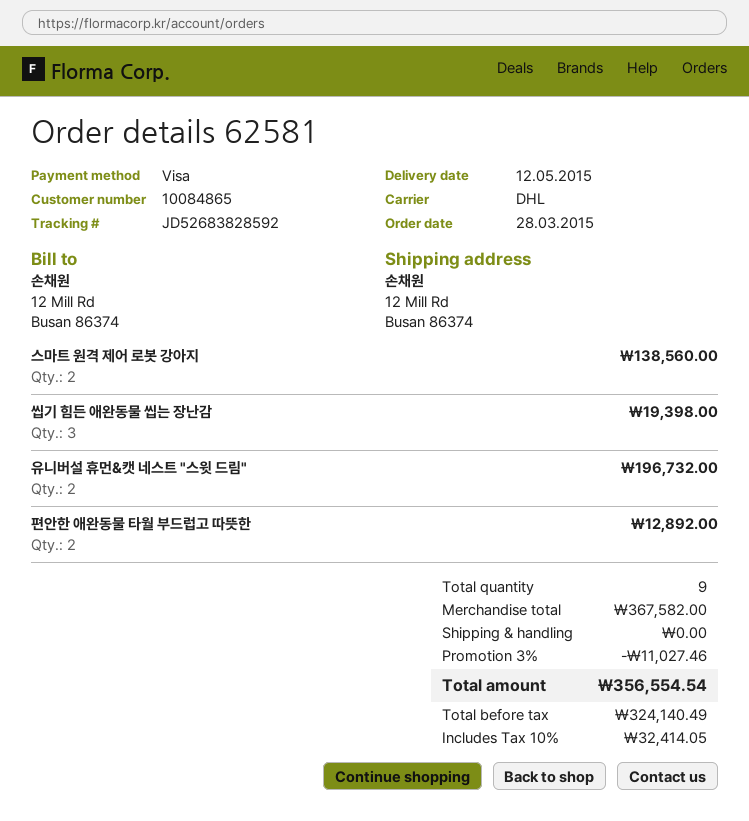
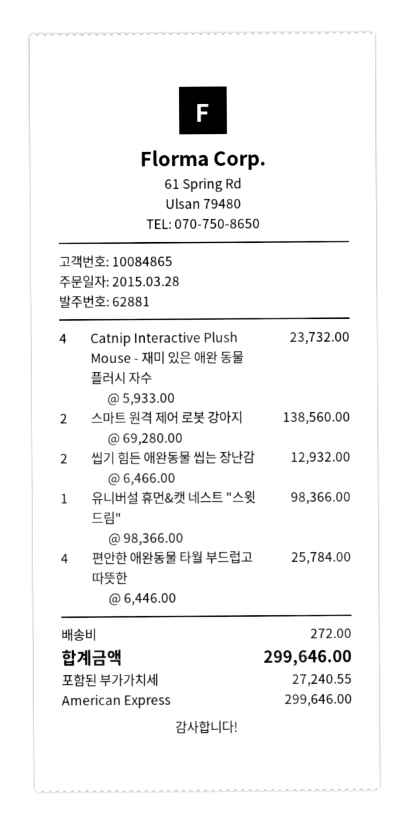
order number: 62581 -> 62881
payment method: Visa -> American Express
씹기 힘든 애완동물 씹는 장난감: 3 for 19398.00 -> 2 for 12932.00
유니버설 휴먼&캣 네스트 "스윗 드림": 2 for 196732.00 -> 1 for 98366.00
편안한 애완동물 타월 부드럽고 따뜻한: 2 for 12892.00 -> 4 for 25784.00
Catnip Interactive Plush Mouse - 재미 있은 애완 동물 플러시 자수: none -> 4 for 23732.00
discount: 3% = 11027.46 -> none
shipping: 0.00 -> 272.00
tax: 32414.05 -> 27240.55
total: 356554.54 -> 299646.00

